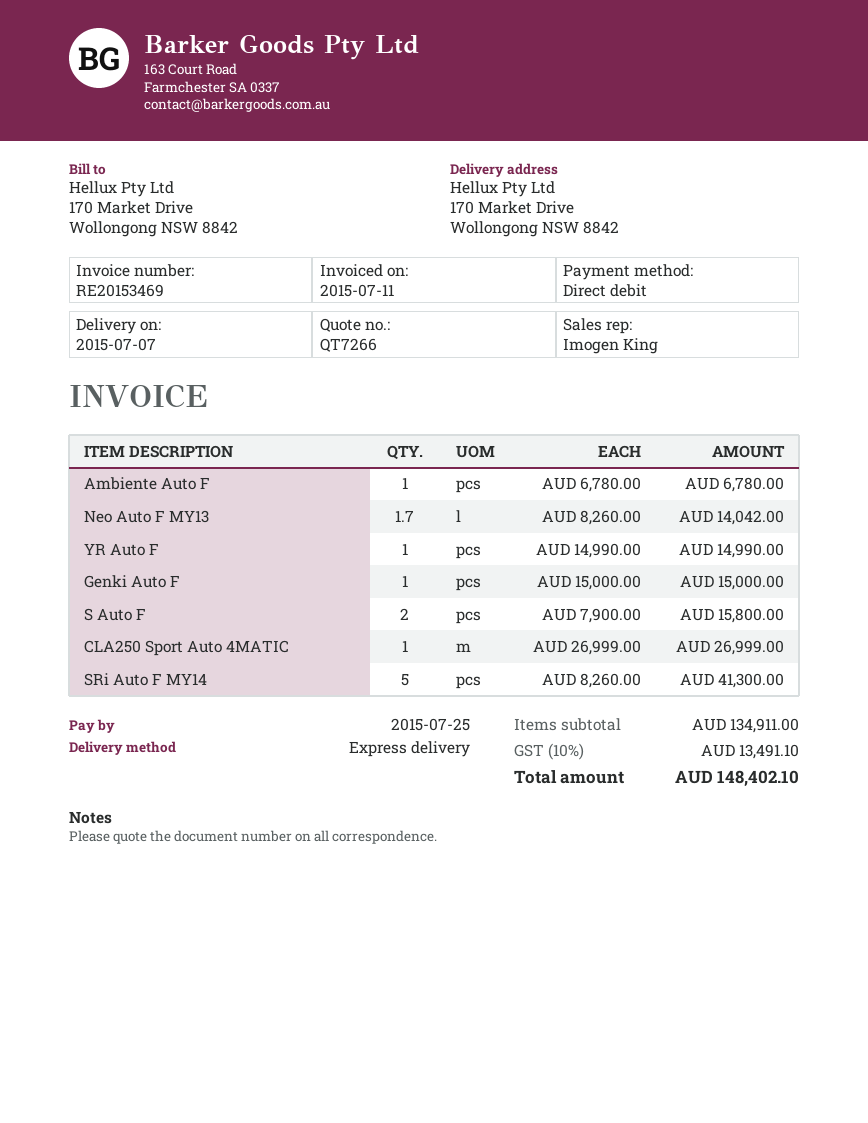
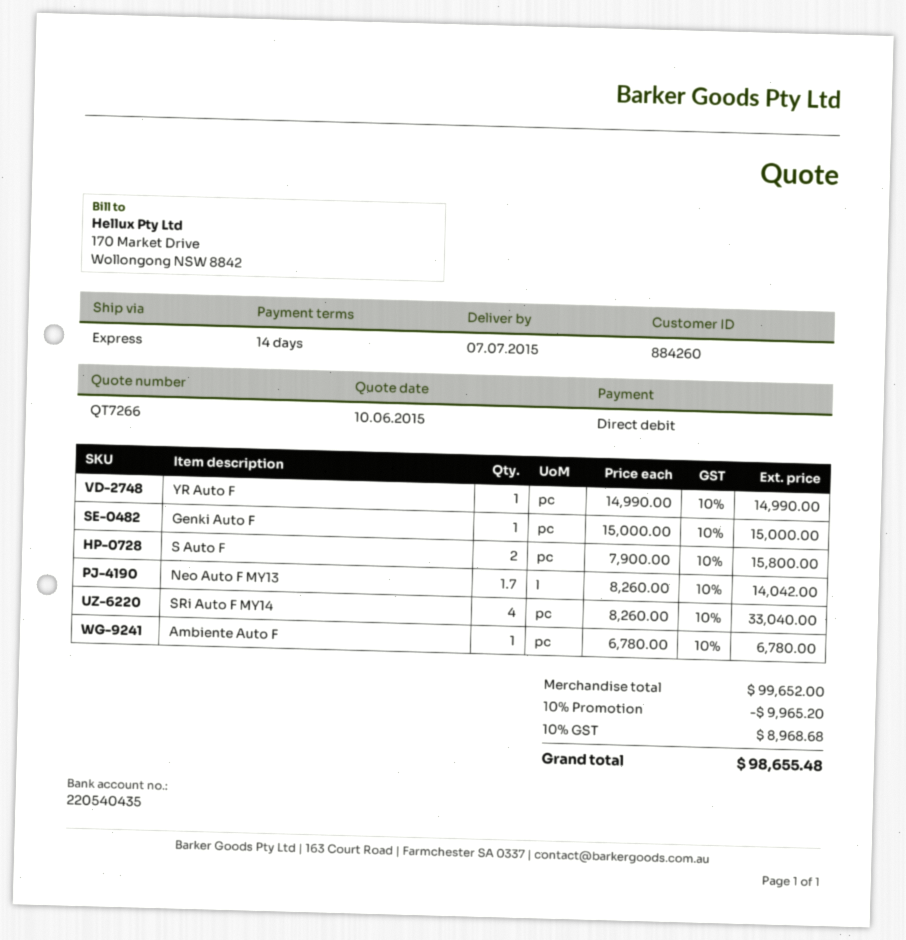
CLA250 Sport Auto 4MATIC: 1 x 26999.00 = 26999.00 -> none
SRi Auto F MY14: 5 x 8260.00 = 41300.00 -> 4 x 8260.00 = 33040.00
subtotal: 134911.00 -> 99652.00
discount: none -> 10% = 9965.20
tax: 10% = 13491.10 -> 10% = 8968.68
total: 148402.10 -> 98655.48

